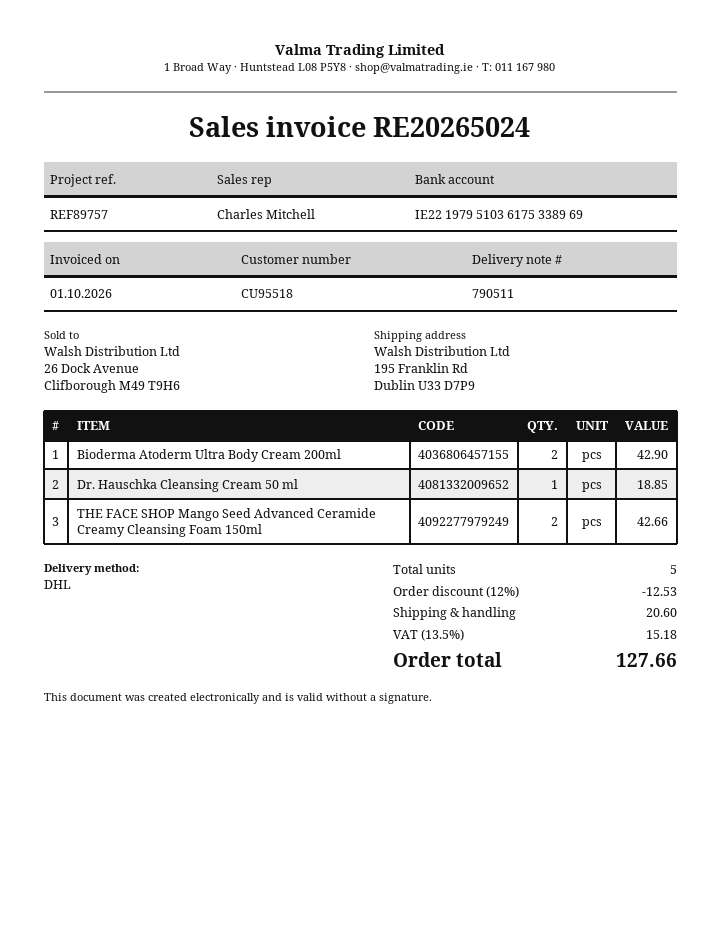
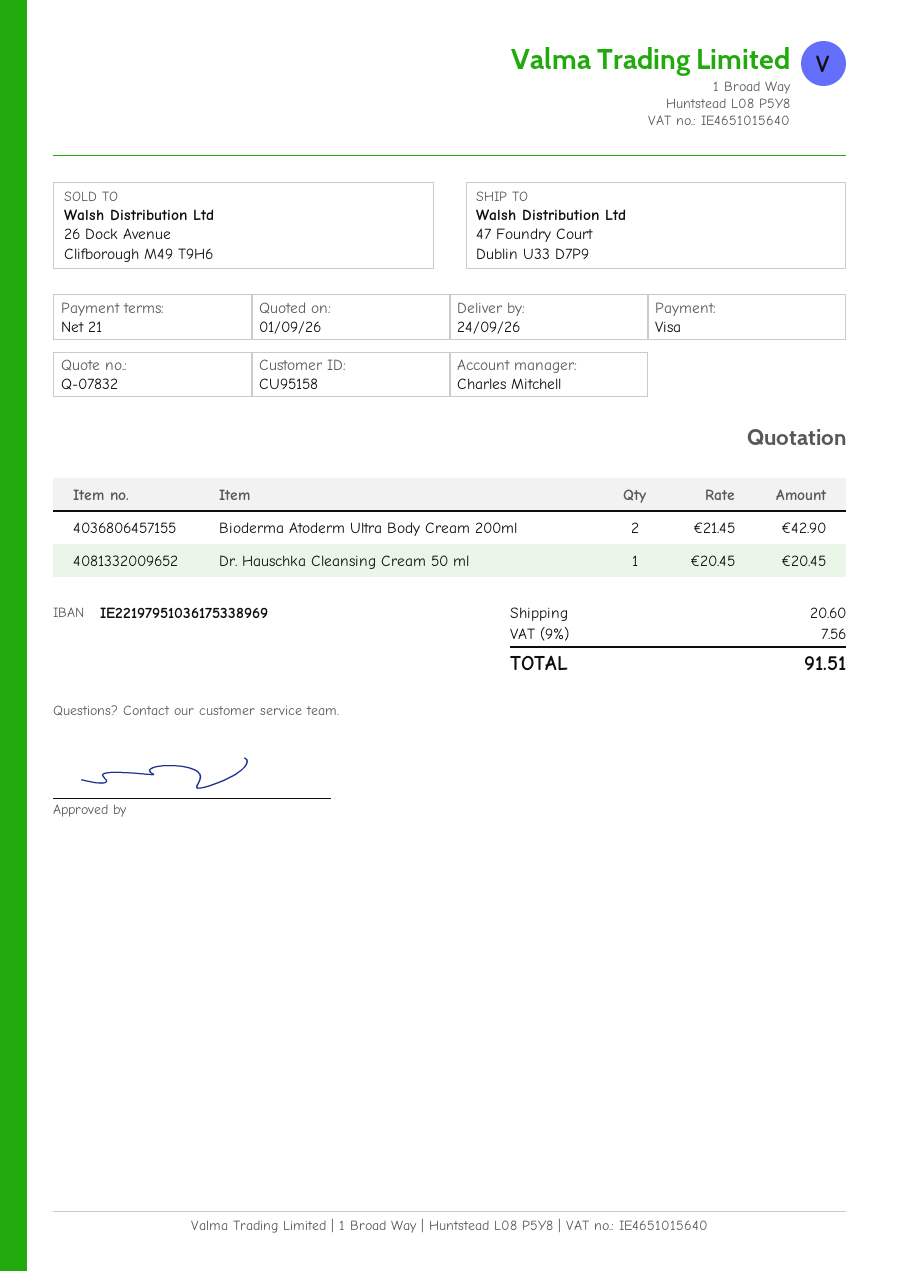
customer number: CU95518 -> CU95158
ship to: 195 Franklin Rd, Dublin U33 D7P9 -> 47 Foundry Court, Dublin U33 D7P9
Dr. Hauschka Cleansing Cream 50 ml: 1 for 18.85 -> 1 for 20.45
THE FACE SHOP Mango Seed Advanced Ceramide Creamy Cleansing Foam 150ml: 2 for 42.66 -> none
discount: 12% = 12.53 -> none
tax: 13.5% = 15.18 -> 9% = 7.56
total: 127.66 -> 91.51

